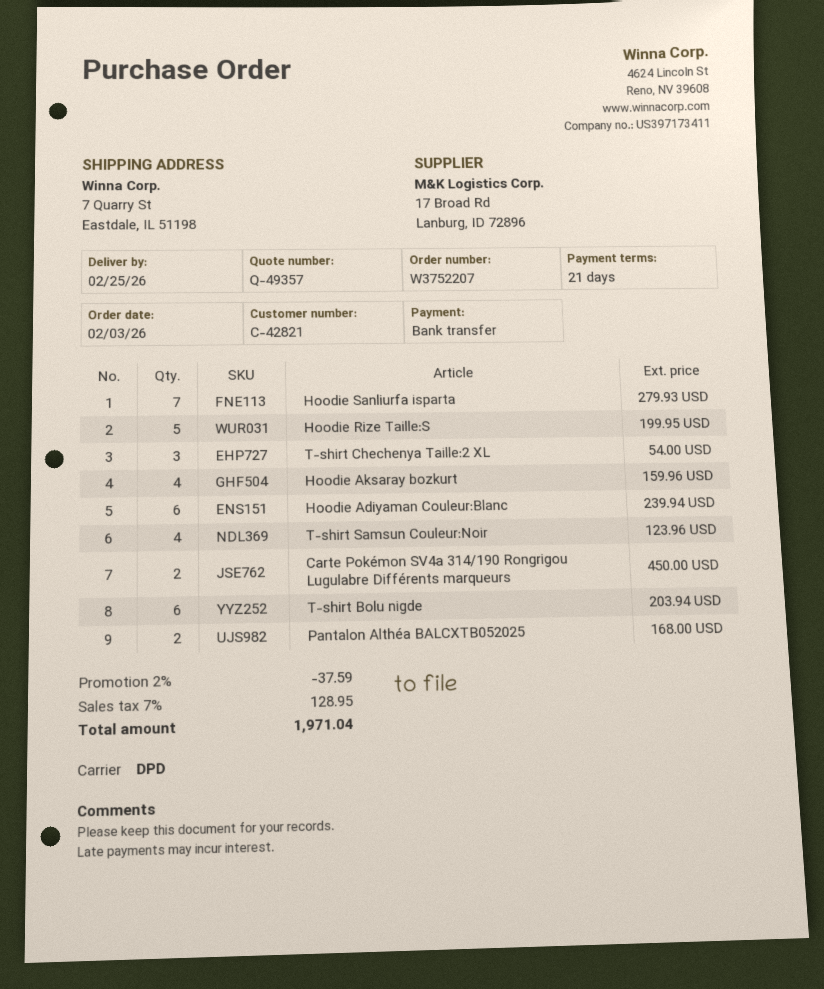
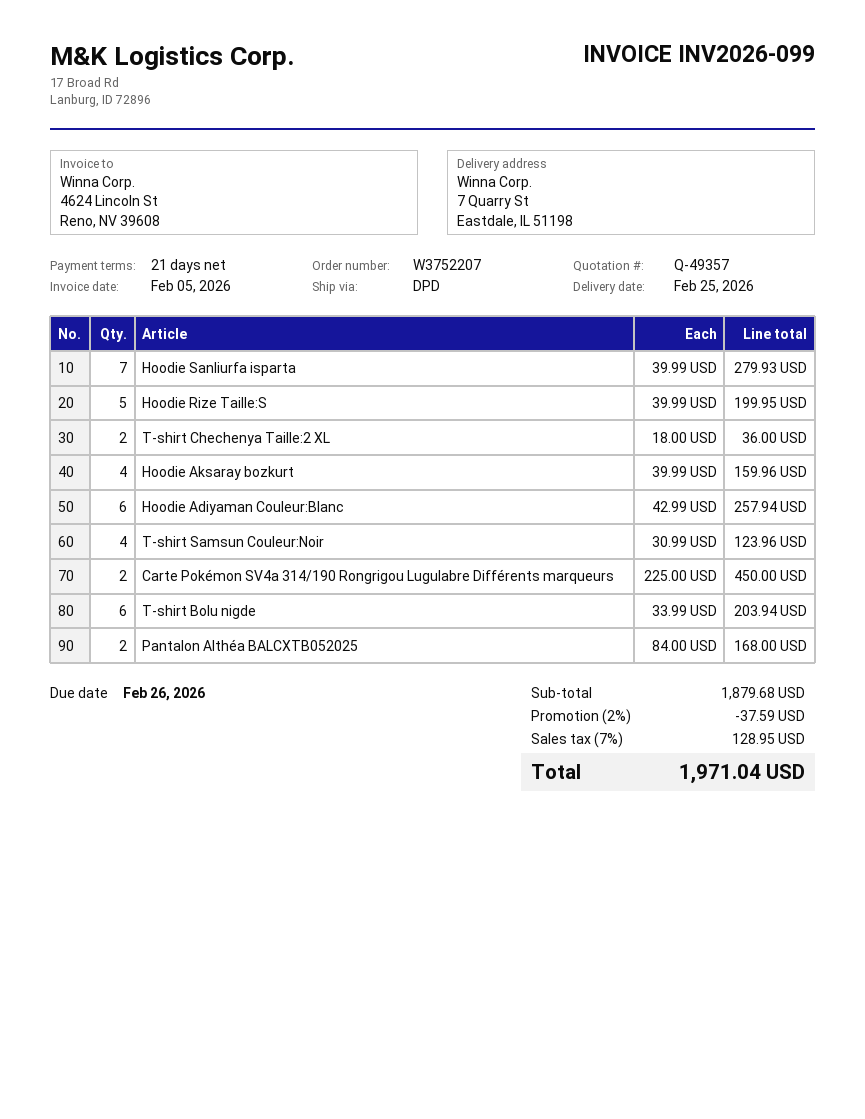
T-shirt Chechenya Taille:2 XL: 3 for 54.00 -> 2 for 36.00
Hoodie Adiyaman Couleur:Blanc: 6 for 239.94 -> 6 for 257.94

